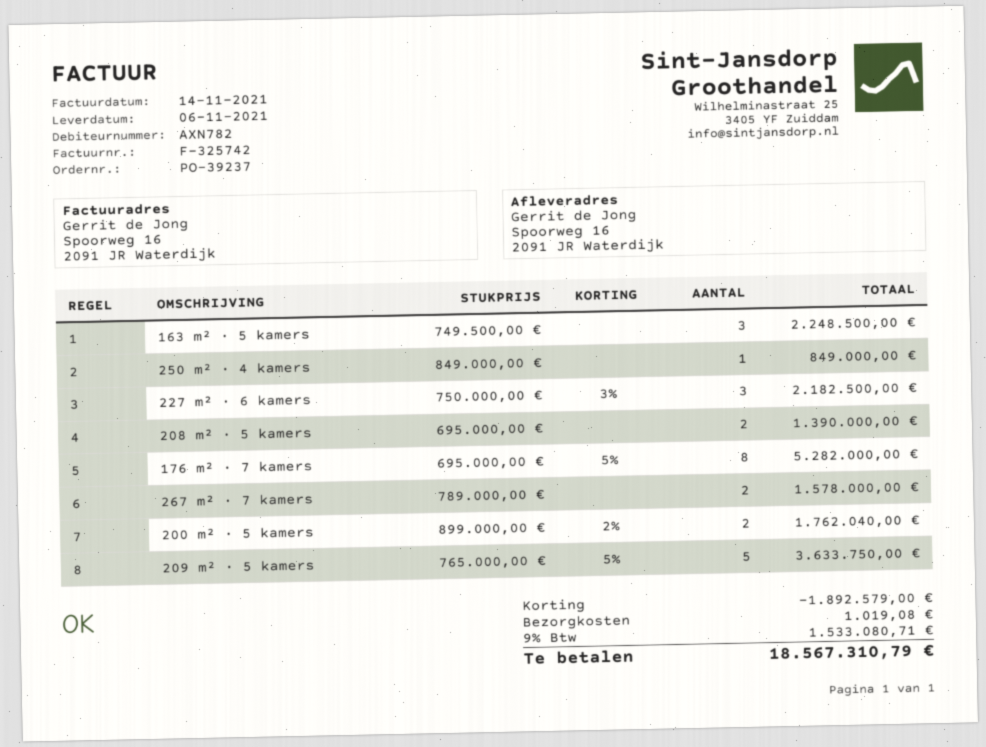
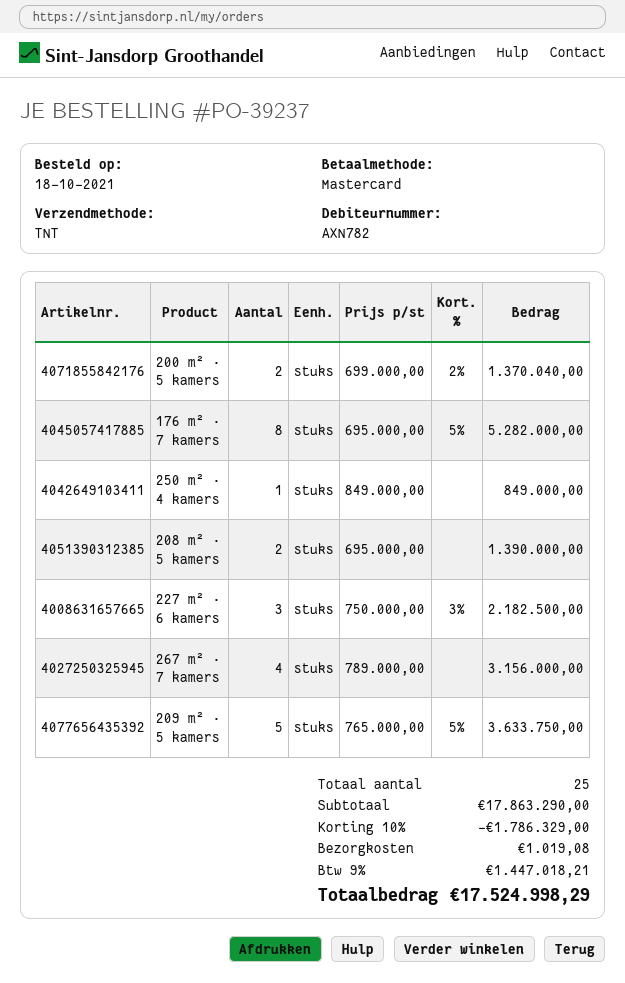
163 m² · 5 kamers: 3 x 749500.00 = 2248500.00 -> none
267 m² · 7 kamers: 2 x 789000.00 = 1578000.00 -> 4 x 789000.00 = 3156000.00
200 m² · 5 kamers: 2 x 899000.00 - 2% = 1762040.00 -> 2 x 699000.00 - 2% = 1370040.00
discount: 1892579.00 -> 1786329.00
tax: 9% = 1533080.71 -> 9% = 1447018.21
total: 18567310.79 -> 17524998.29

